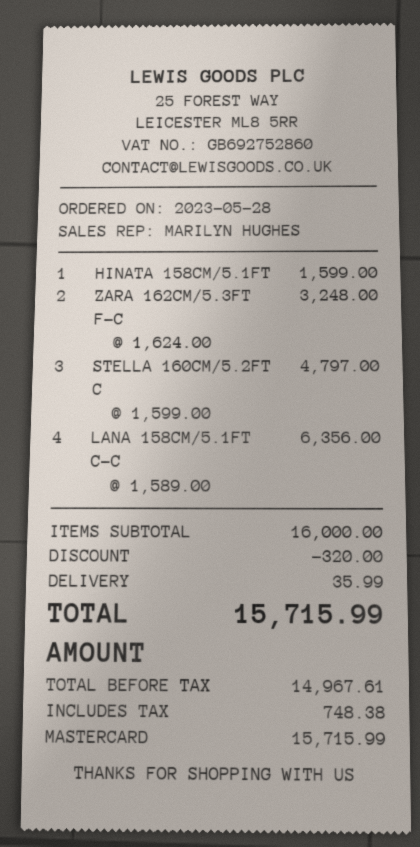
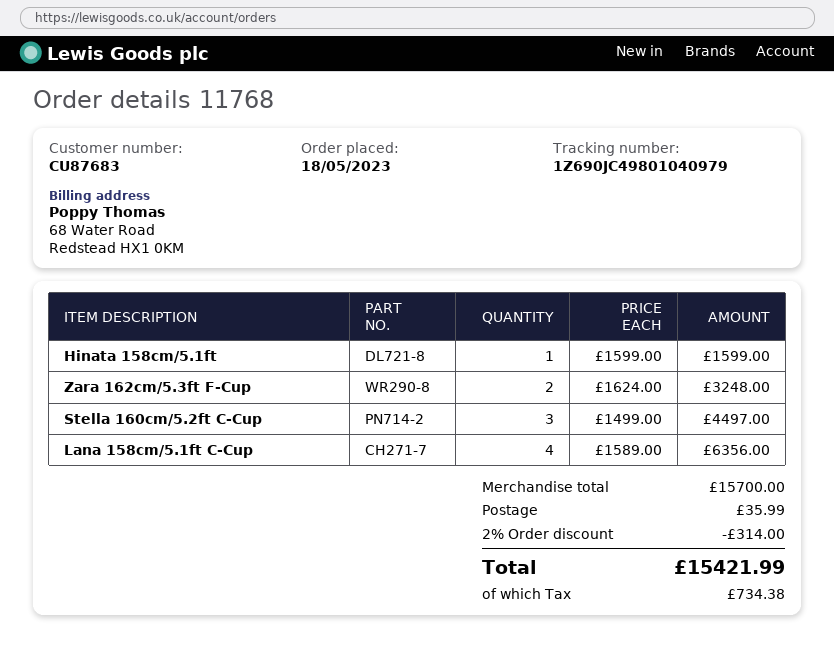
order date: 2023-05-28 -> 2023-05-18
STELLA 160CM/5.2FT C: 3 x 1599.00 = 4797.00 -> 3 x 1499.00 = 4497.00
subtotal: 16000.00 -> 15700.00
discount: 320.00 -> 314.00
tax: 748.38 -> 734.38
total: 15715.99 -> 15421.99

